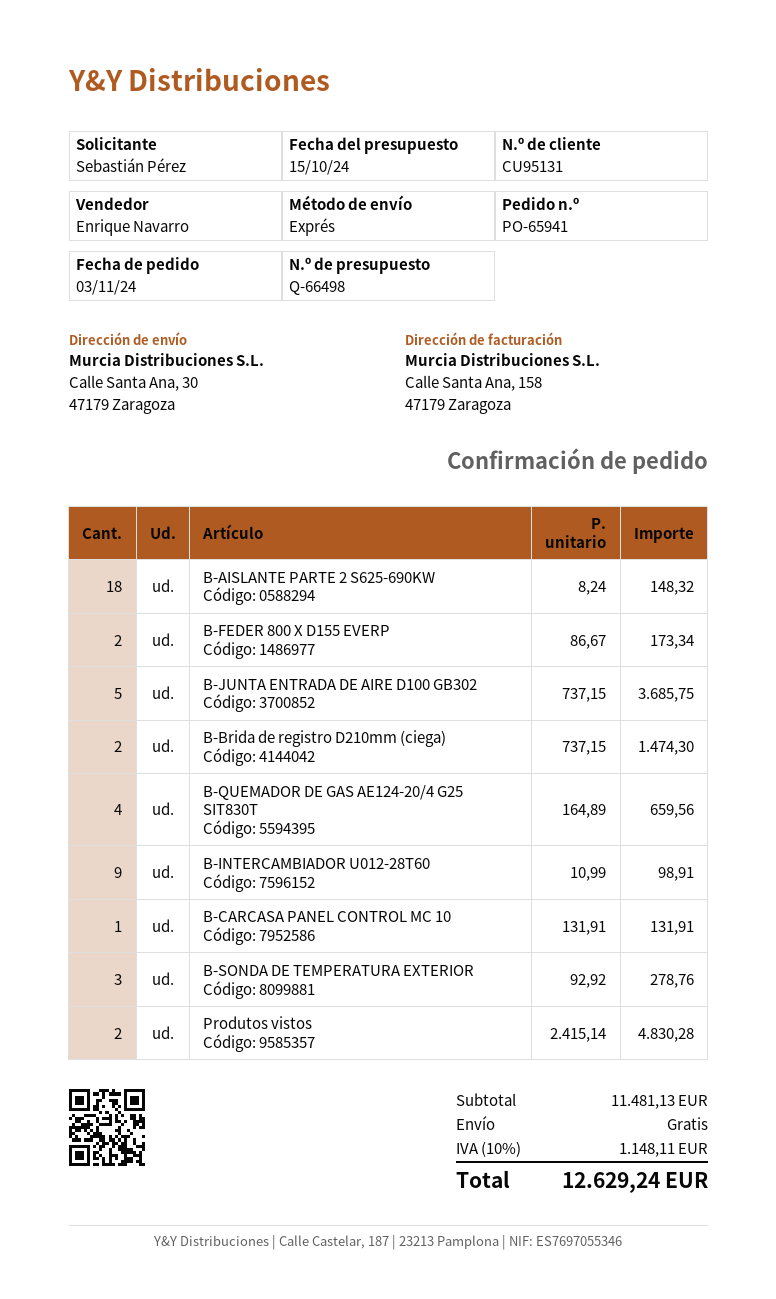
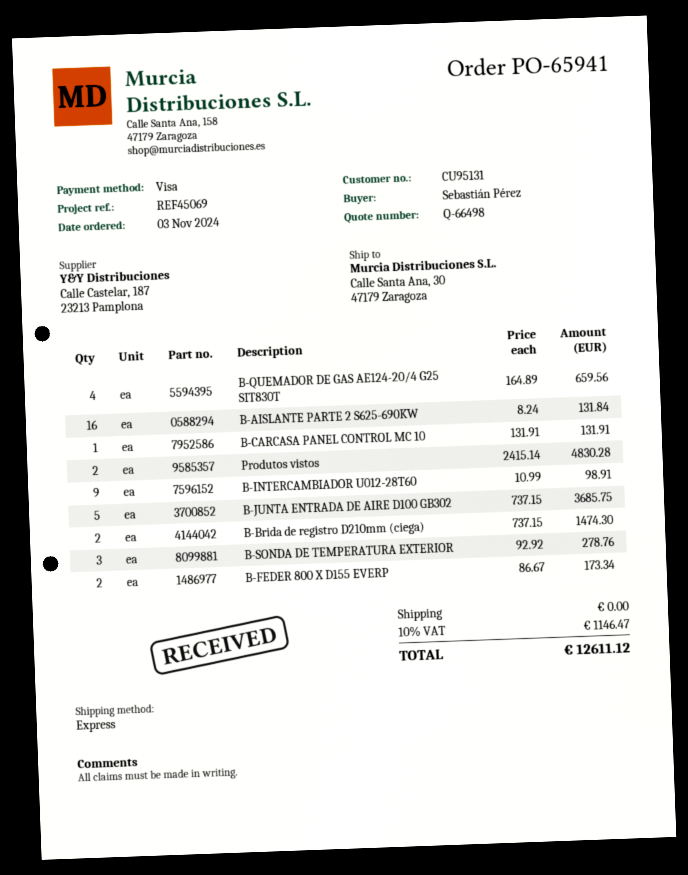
B-AISLANTE PARTE 2 S625-690KW: 18 x 8.24 = 148.32 -> 16 x 8.24 = 131.84
tax: 10% = 1148.11 -> 10% = 1146.47
total: 12629.24 -> 12611.12

